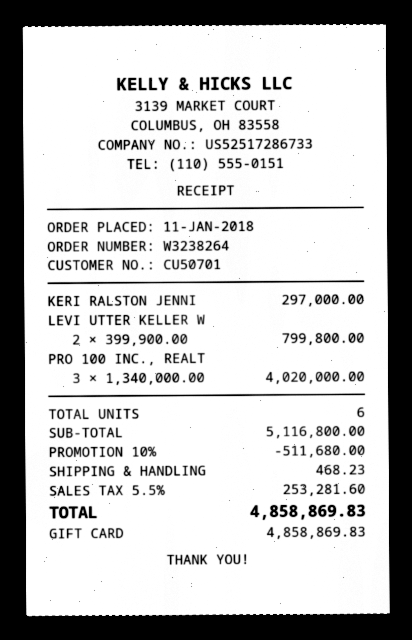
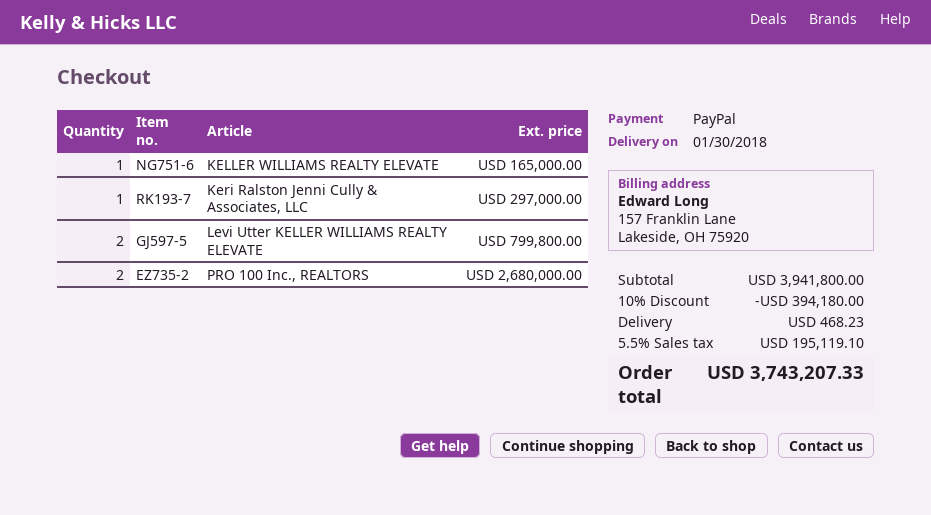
payment method: gift card -> PayPal
PRO 100 INC., REALT: 3 for 4020000.00 -> 2 for 2680000.00
KELLER WILLIAMS REALTY ELEVATE: none -> 1 for 165000.00
subtotal: 5116800.00 -> 3941800.00
discount: 10% = 511680.00 -> 10% = 394180.00
tax: 5.5% = 253281.60 -> 5.5% = 195119.10
total: 4858869.83 -> 3743207.33

